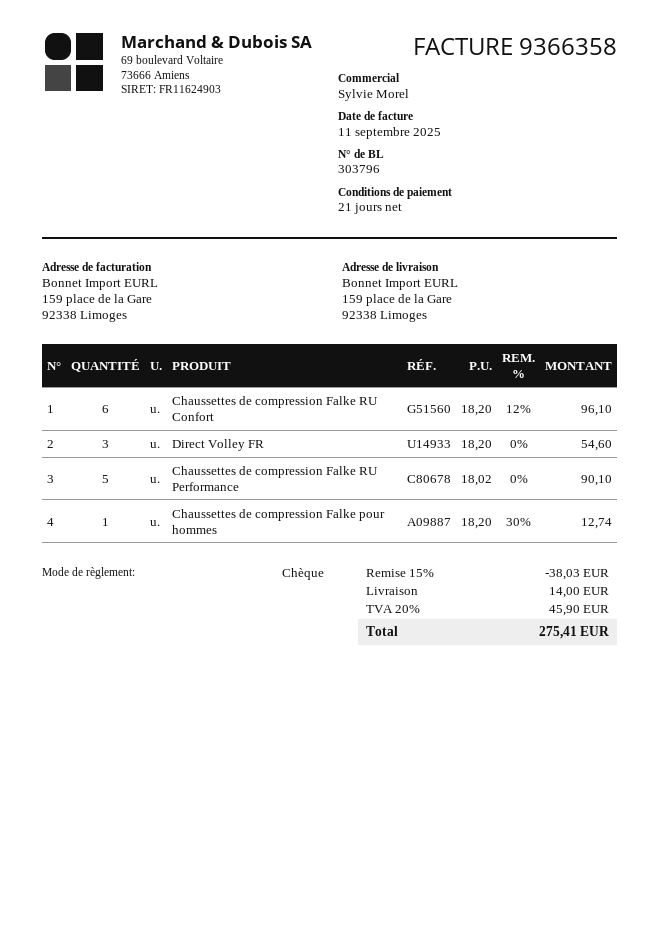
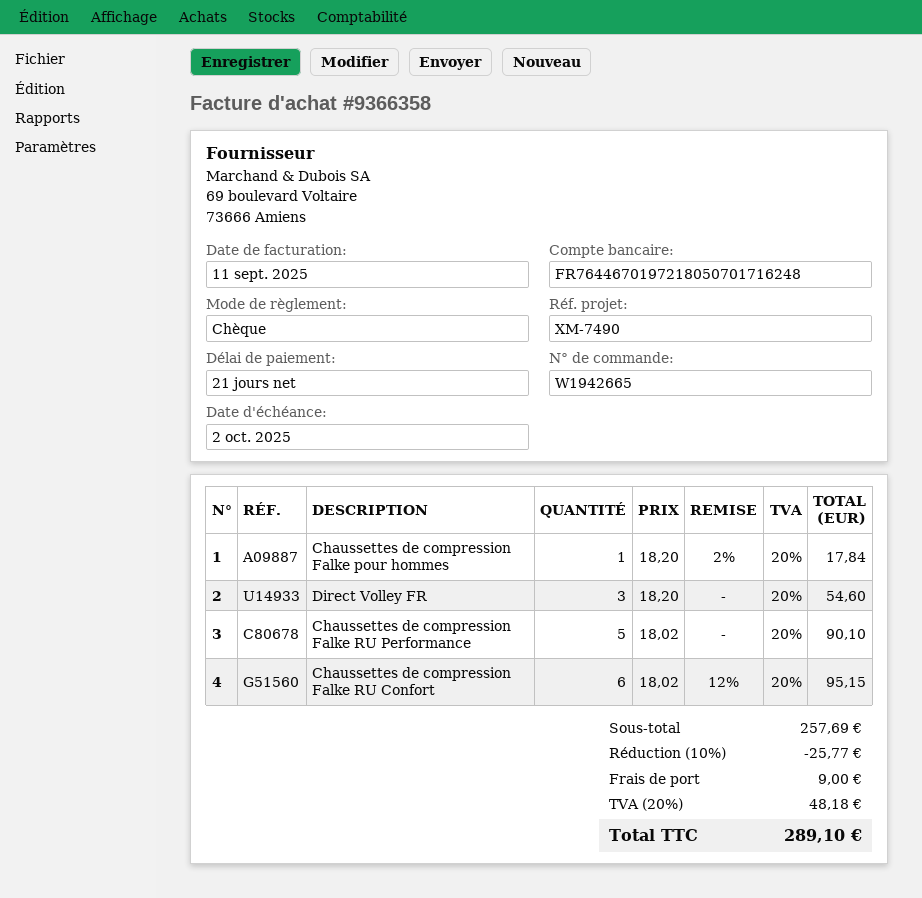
Chaussettes de compression Falke RU Confort: 6 x 18.20 - 12% = 96.10 -> 6 x 18.02 - 12% = 95.15
Chaussettes de compression Falke pour hommes: 1 x 18.20 - 30% = 12.74 -> 1 x 18.20 - 2% = 17.84
discount: 15% = 38.03 -> 10% = 25.77
shipping: 14.00 -> 9.00
tax: 20% = 45.90 -> 20% = 48.18
total: 275.41 -> 289.10

